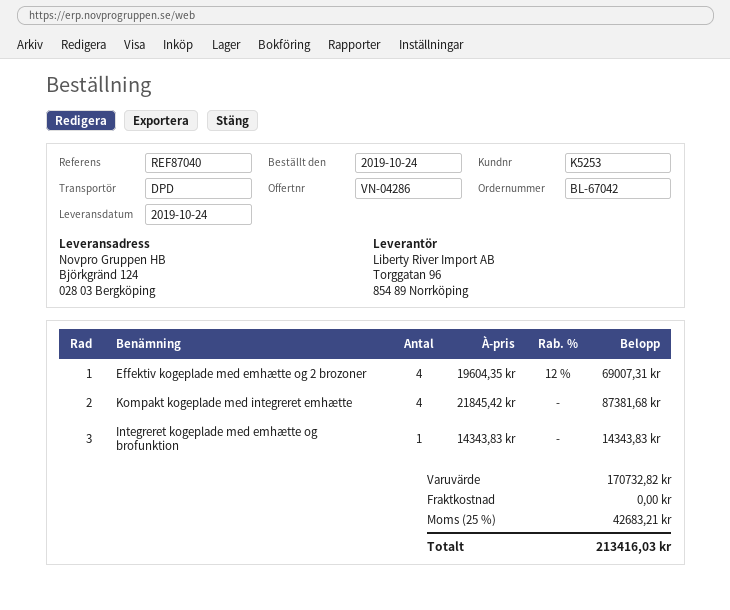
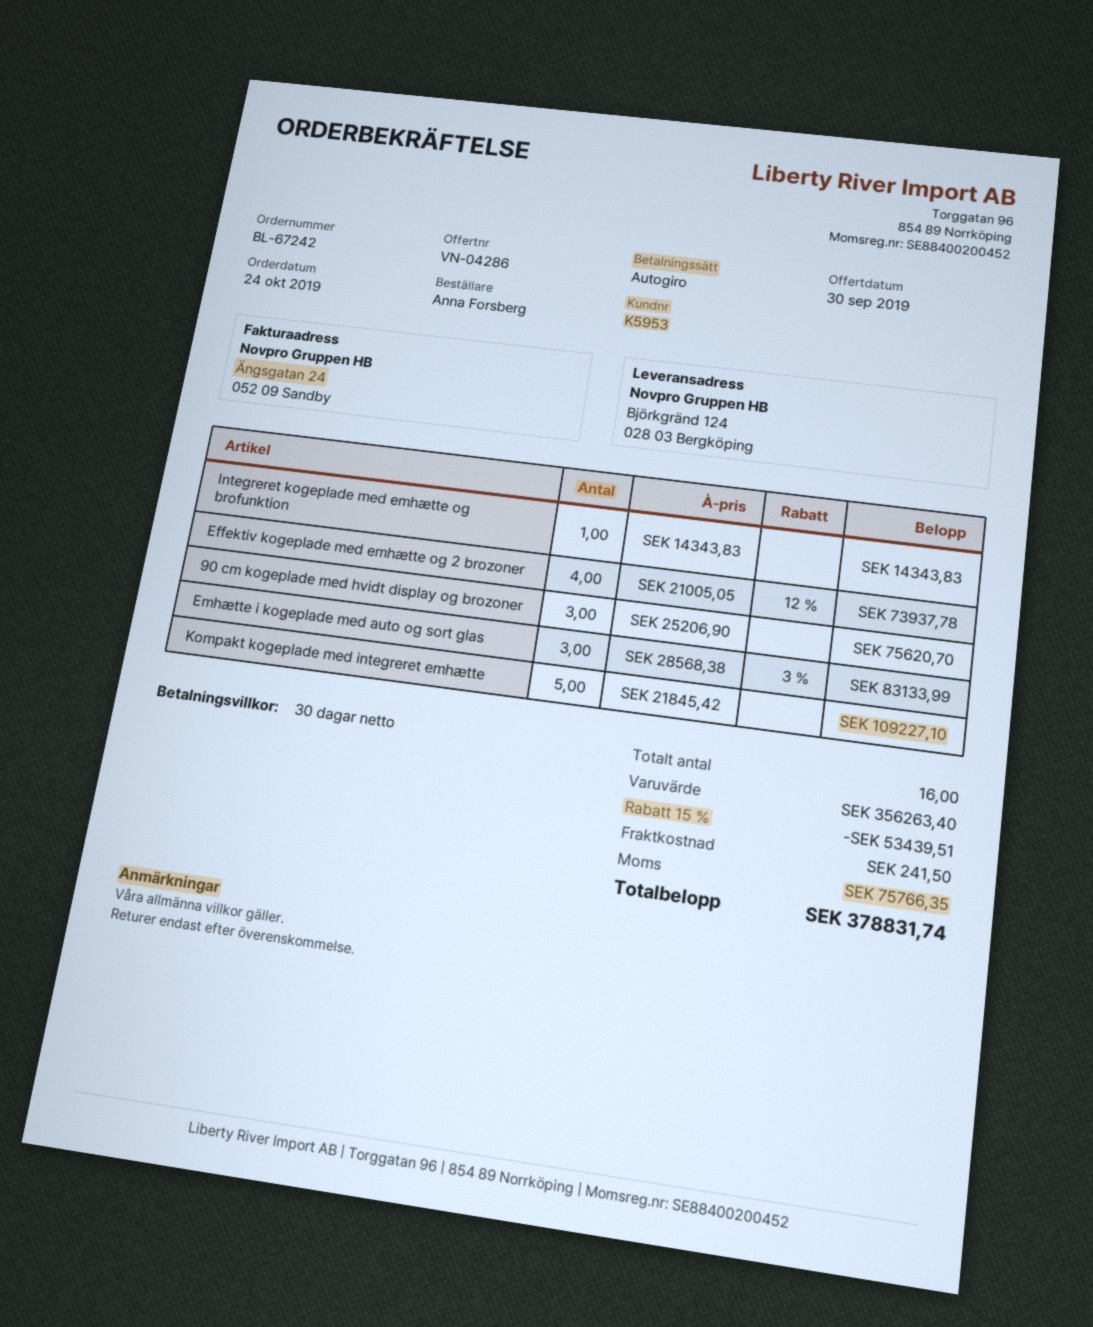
order number: BL-67042 -> BL-67242
customer number: K5253 -> K5953
Effektiv kogeplade med emhætte og 2 brozoner: 4 x 19604.35 - 12% = 69007.31 -> 4 x 21005.05 - 12% = 73937.78
Kompakt kogeplade med integreret emhætte: 4 x 21845.42 = 87381.68 -> 5 x 21845.42 = 109227.10
90 cm kogeplade med hvidt display og brozoner: none -> 3 x 25206.90 = 75620.70
Emhætte i kogeplade med auto og sort glas: none -> 3 x 28568.38 - 3% = 83133.99
subtotal: 170732.82 -> 356263.40
discount: none -> 15% = 53439.51
shipping: 0.00 -> 241.50
tax: 42683.21 -> 75766.35
total: 213416.03 -> 378831.74

